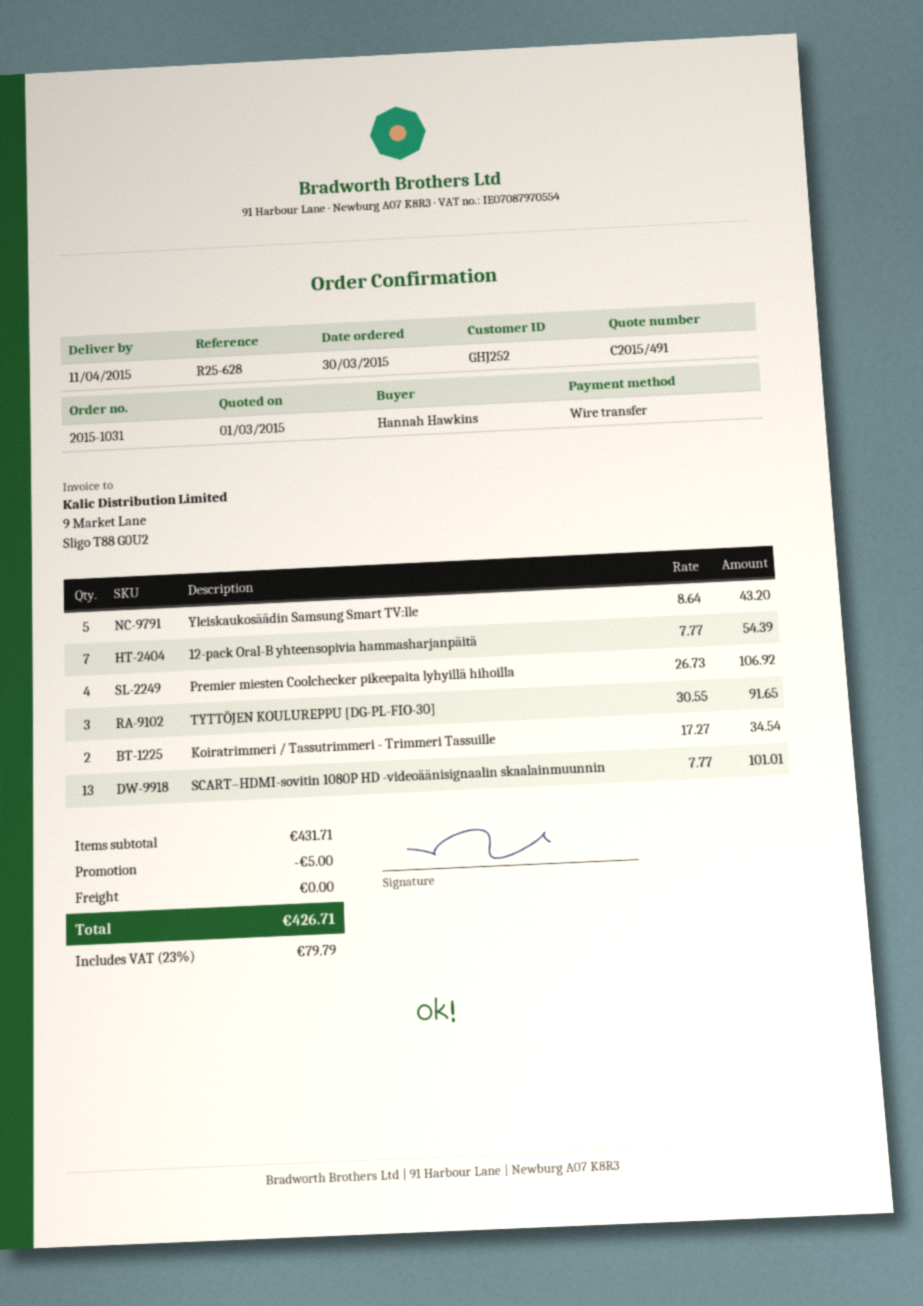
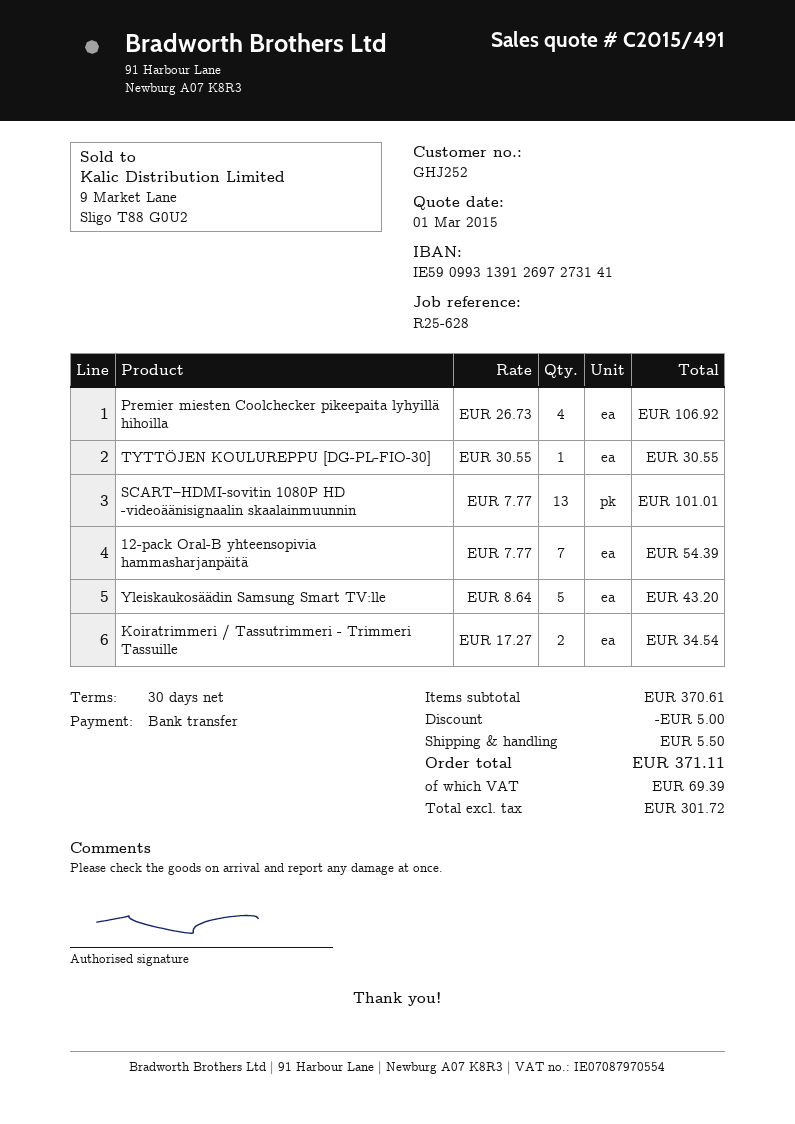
TYTTÖJEN KOULUREPPU [DG-PL-FIO-30]: 3 x 30.55 = 91.65 -> 1 x 30.55 = 30.55
subtotal: 431.71 -> 370.61
shipping: 0.00 -> 5.50
tax: 79.79 -> 69.39
total: 426.71 -> 371.11

